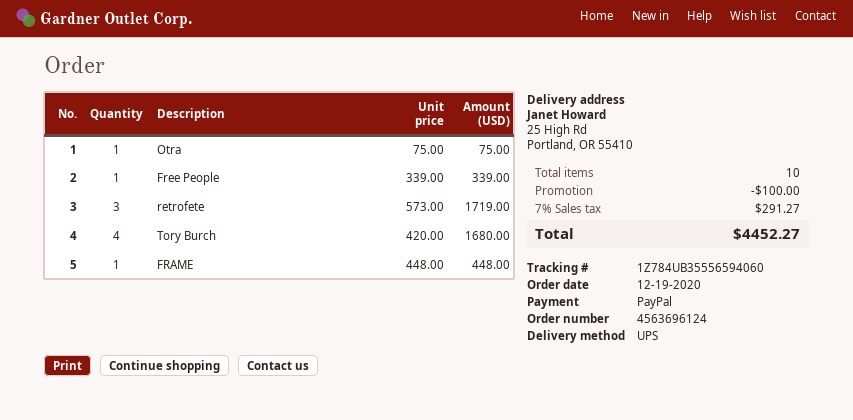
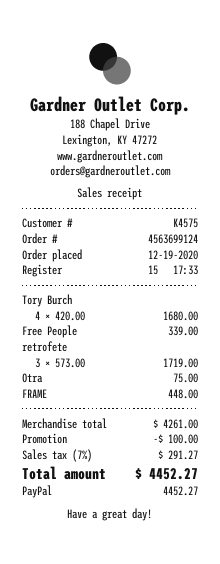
order number: 4563696124 -> 4563699124

